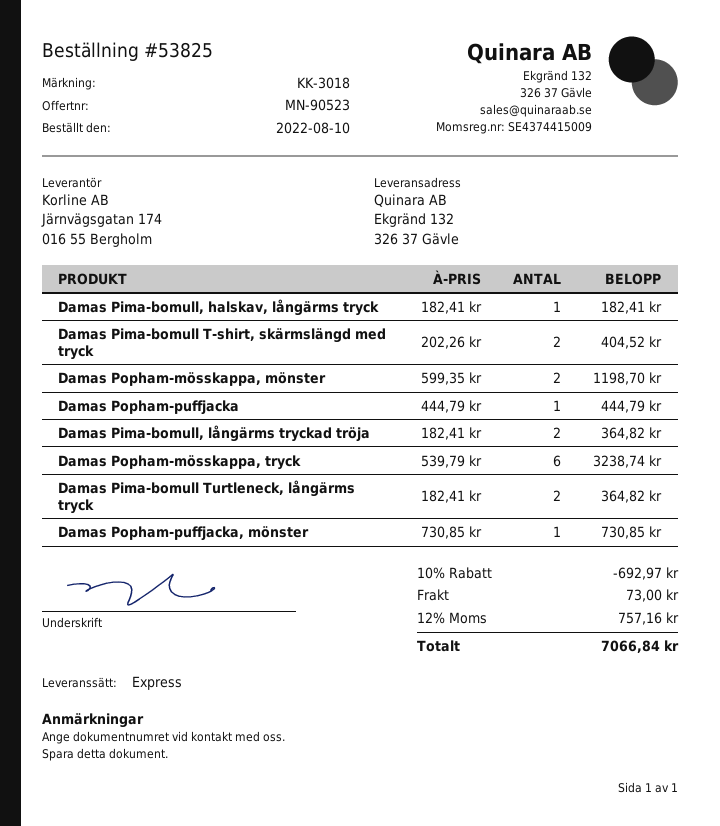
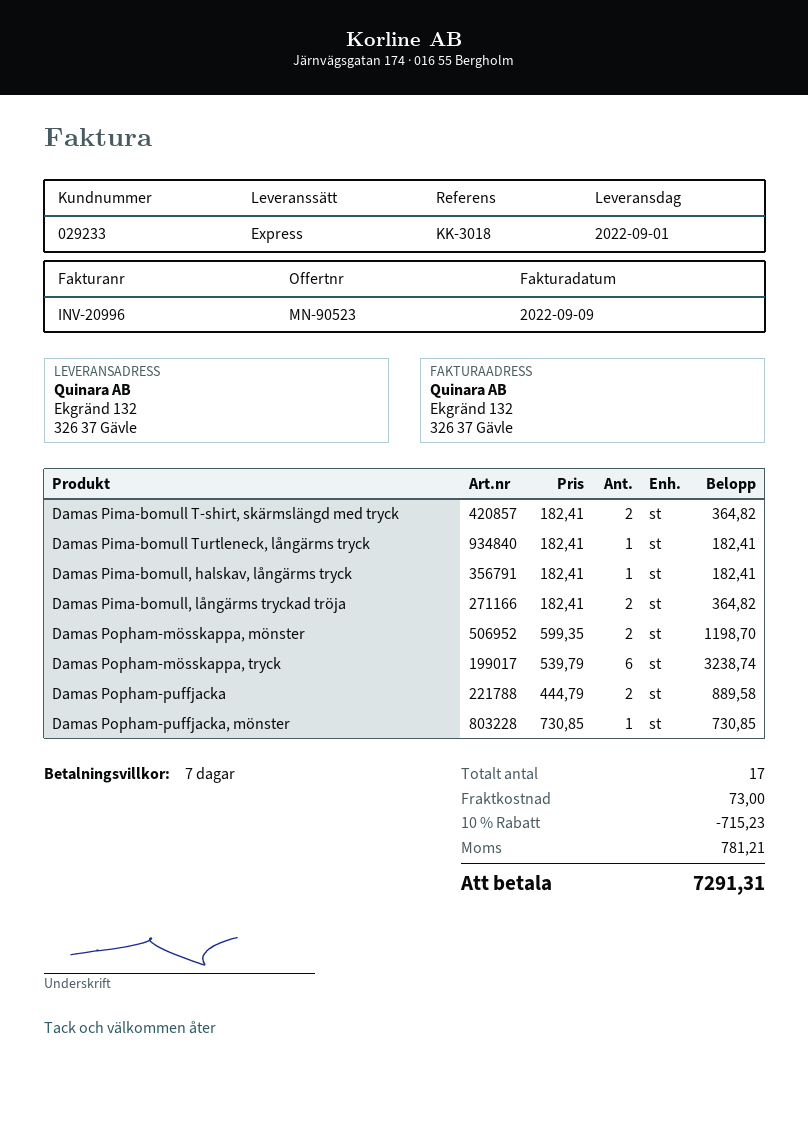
Damas Pima-bomull T-shirt, skärmslängd med tryck: 2 x 202.26 = 404.52 -> 2 x 182.41 = 364.82
Damas Popham-puffjacka: 1 x 444.79 = 444.79 -> 2 x 444.79 = 889.58
Damas Pima-bomull Turtleneck, långärms tryck: 2 x 182.41 = 364.82 -> 1 x 182.41 = 182.41
discount: 10% = 692.97 -> 10% = 715.23
tax: 757.16 -> 781.21
total: 7066.84 -> 7291.31

